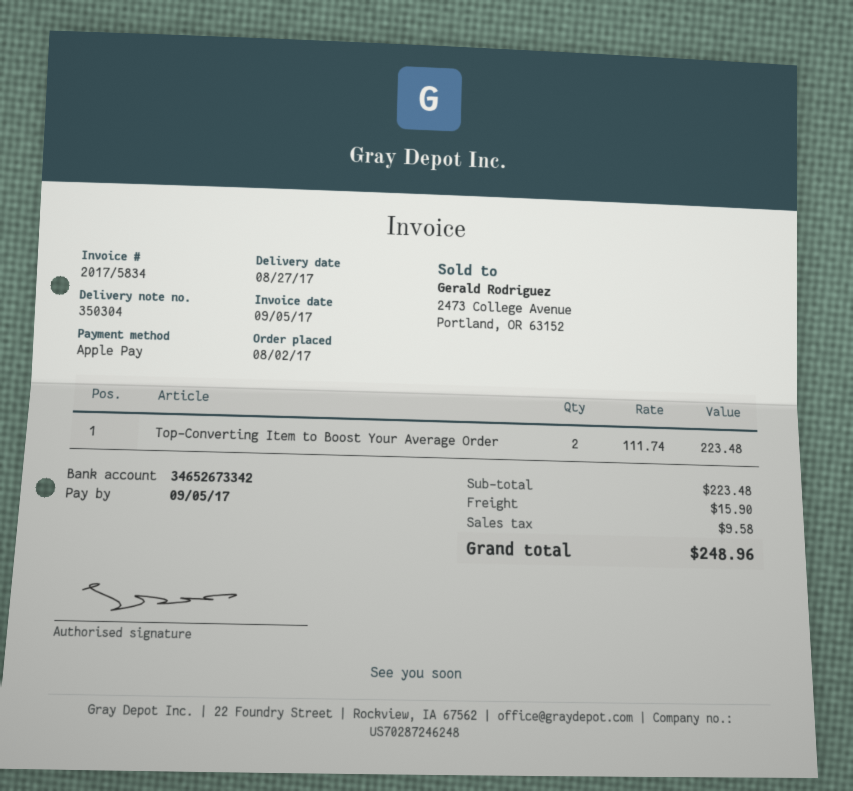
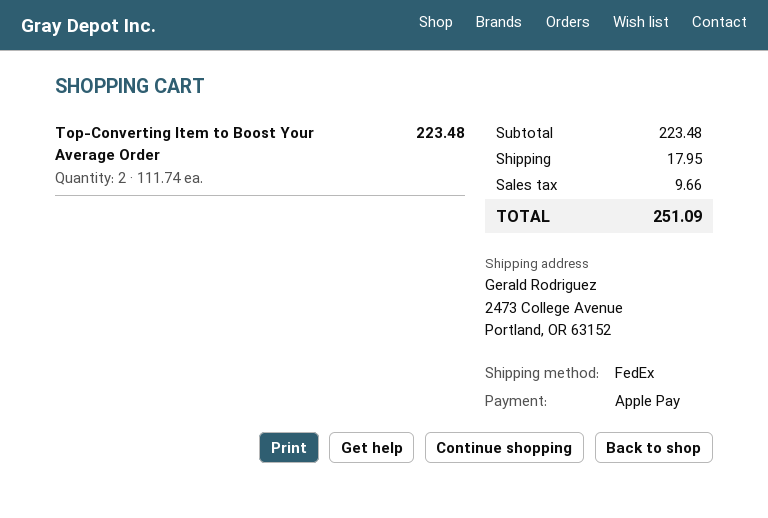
shipping: 15.90 -> 17.95
tax: 9.58 -> 9.66
total: 248.96 -> 251.09

